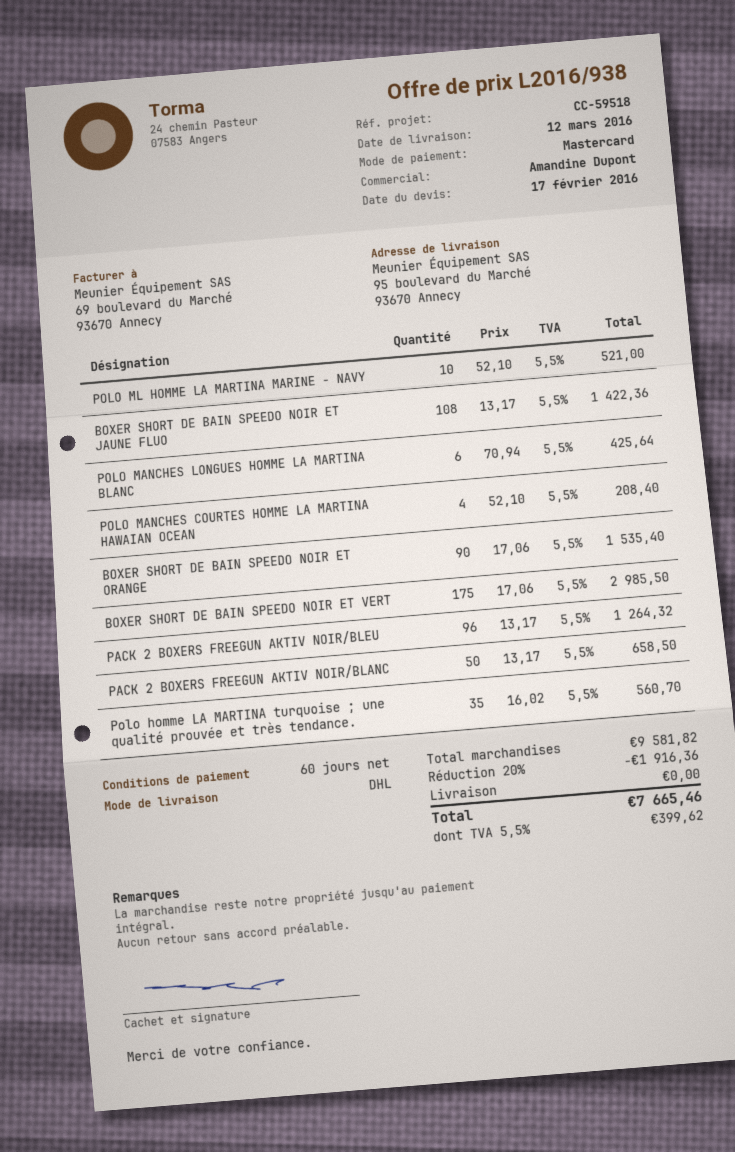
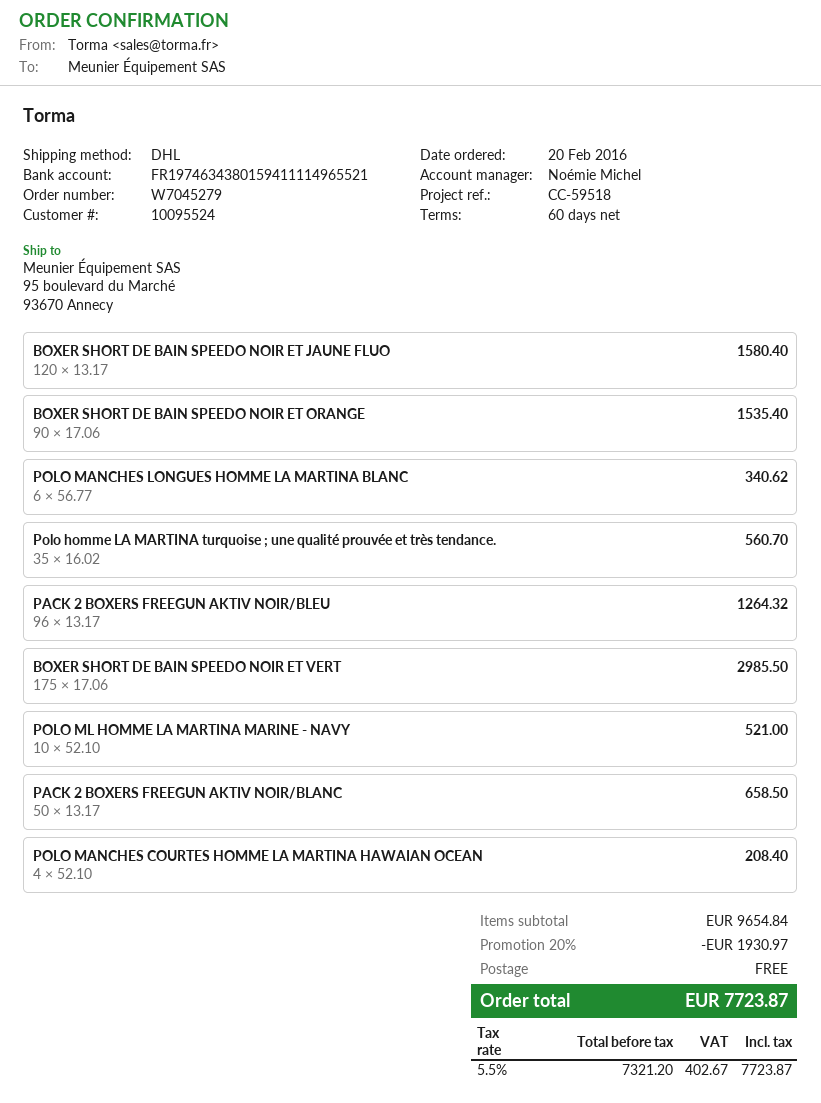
sales rep: Amandine Dupont -> Noémie Michel
BOXER SHORT DE BAIN SPEEDO NOIR ET JAUNE FLUO: 108 x 13.17 = 1422.36 -> 120 x 13.17 = 1580.40
POLO MANCHES LONGUES HOMME LA MARTINA BLANC: 6 x 70.94 = 425.64 -> 6 x 56.77 = 340.62
subtotal: 9581.82 -> 9654.84
discount: 20% = 1916.36 -> 20% = 1930.97
tax: 5.5% = 399.62 -> 5.5% = 402.67
total: 7665.46 -> 7723.87

